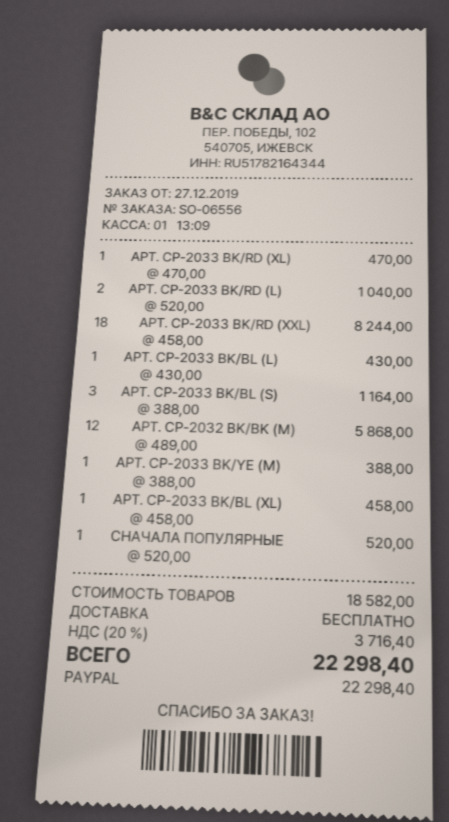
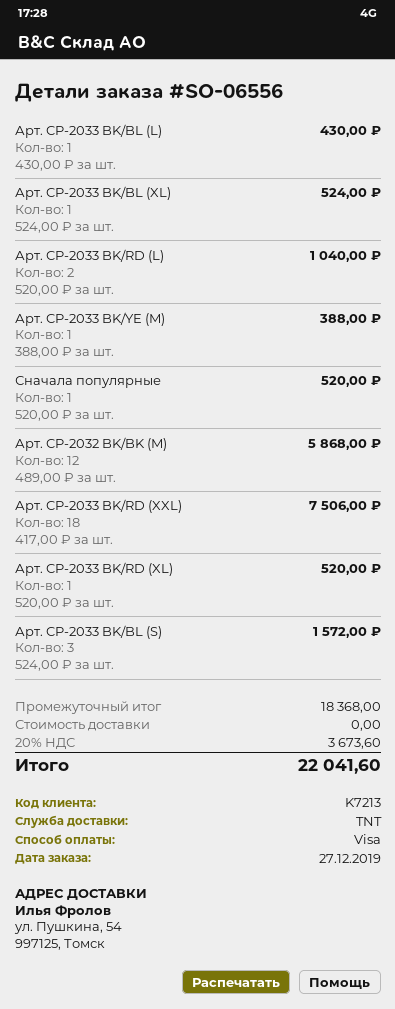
payment method: PayPal -> Visa
АРТ. CP-2033 BK/RD (XL): 1 x 470.00 = 470.00 -> 1 x 520.00 = 520.00
АРТ. CP-2033 BK/RD (XXL): 18 x 458.00 = 8244.00 -> 18 x 417.00 = 7506.00
АРТ. CP-2033 BK/BL (S): 3 x 388.00 = 1164.00 -> 3 x 524.00 = 1572.00
АРТ. CP-2033 BK/BL (XL): 1 x 458.00 = 458.00 -> 1 x 524.00 = 524.00
subtotal: 18582.00 -> 18368.00
tax: 20% = 3716.40 -> 20% = 3673.60
total: 22298.40 -> 22041.60

